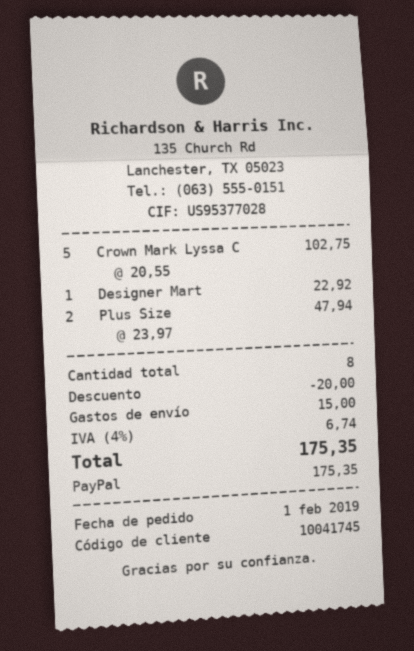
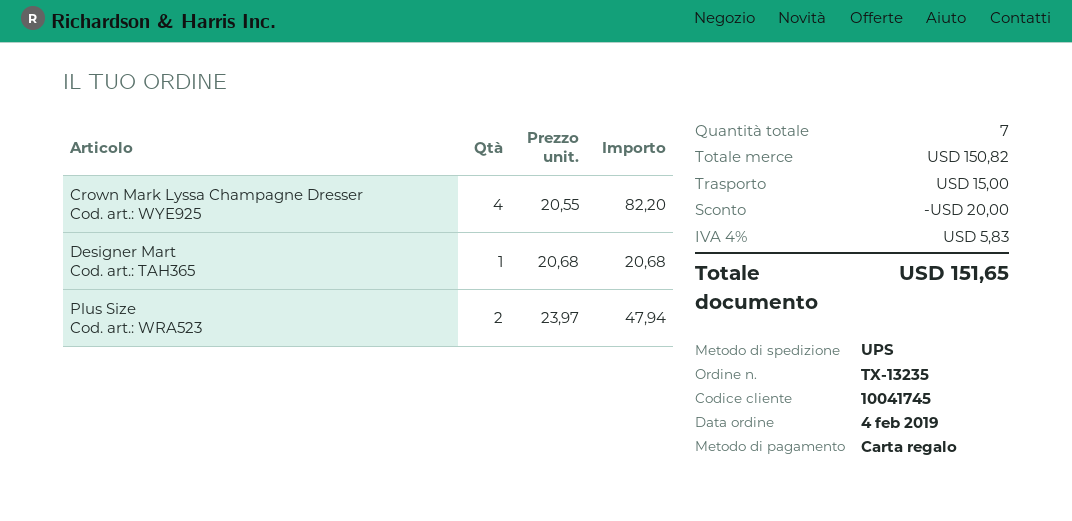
order date: 2019-02-01 -> 2019-02-04
payment method: PayPal -> gift card
Crown Mark Lyssa C: 5 x 20.55 = 102.75 -> 4 x 20.55 = 82.20
Designer Mart: 1 x 22.92 = 22.92 -> 1 x 20.68 = 20.68
total quantity: 8 -> 7
tax: 4% = 6.74 -> 4% = 5.83
total: 175.35 -> 151.65

